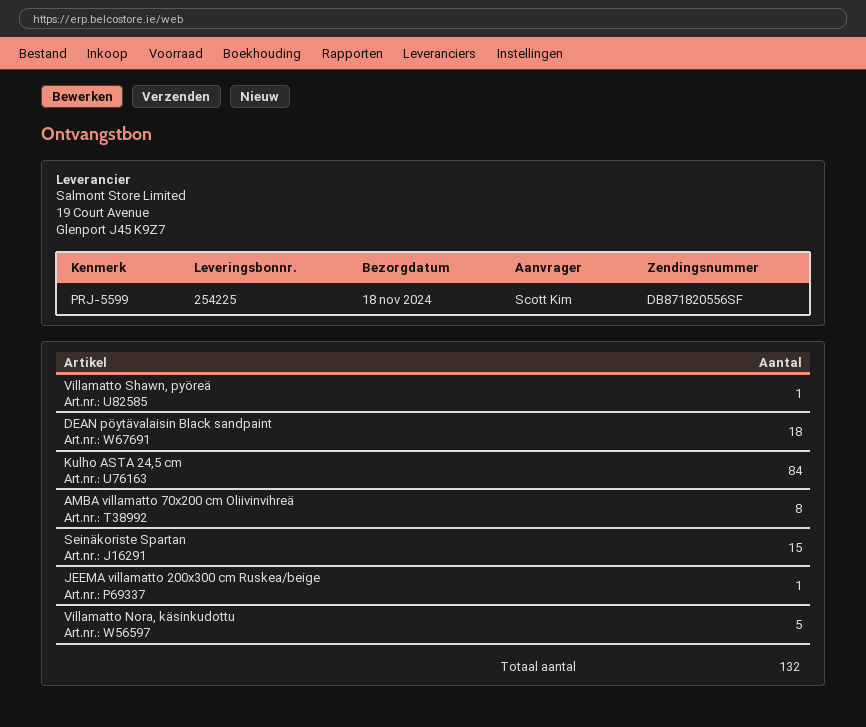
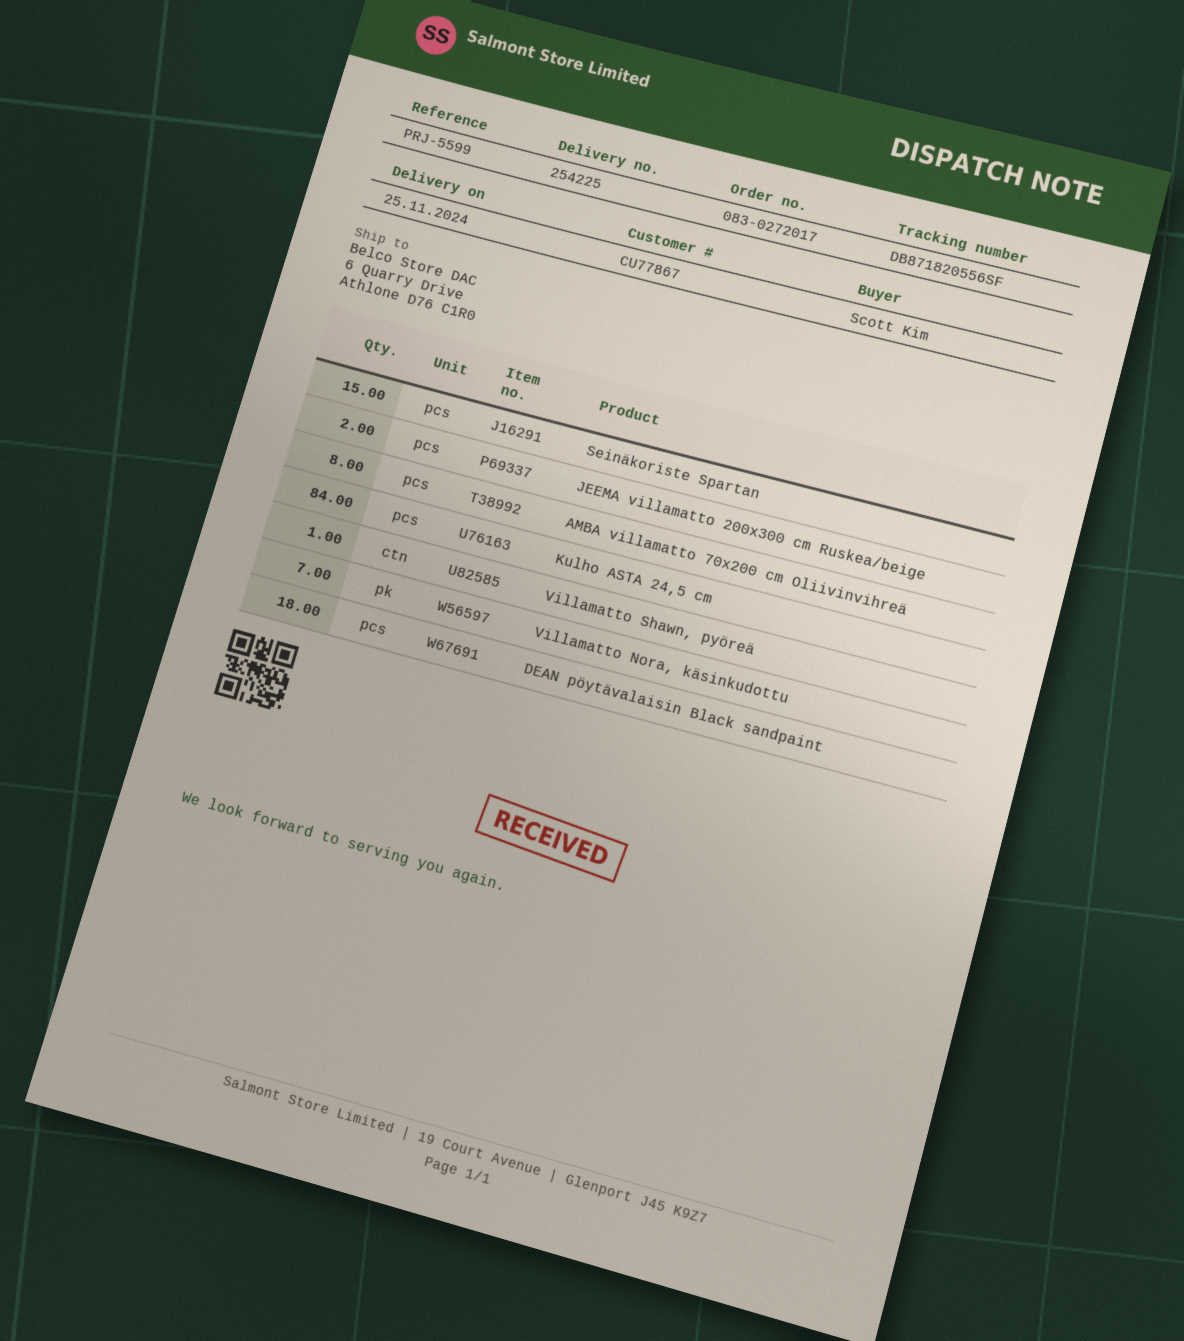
delivery date: 2024-11-18 -> 2024-11-25
JEEMA villamatto 200x300 cm Ruskea/beige: 1 -> 2
Villamatto Nora, käsinkudottu: 5 -> 7

